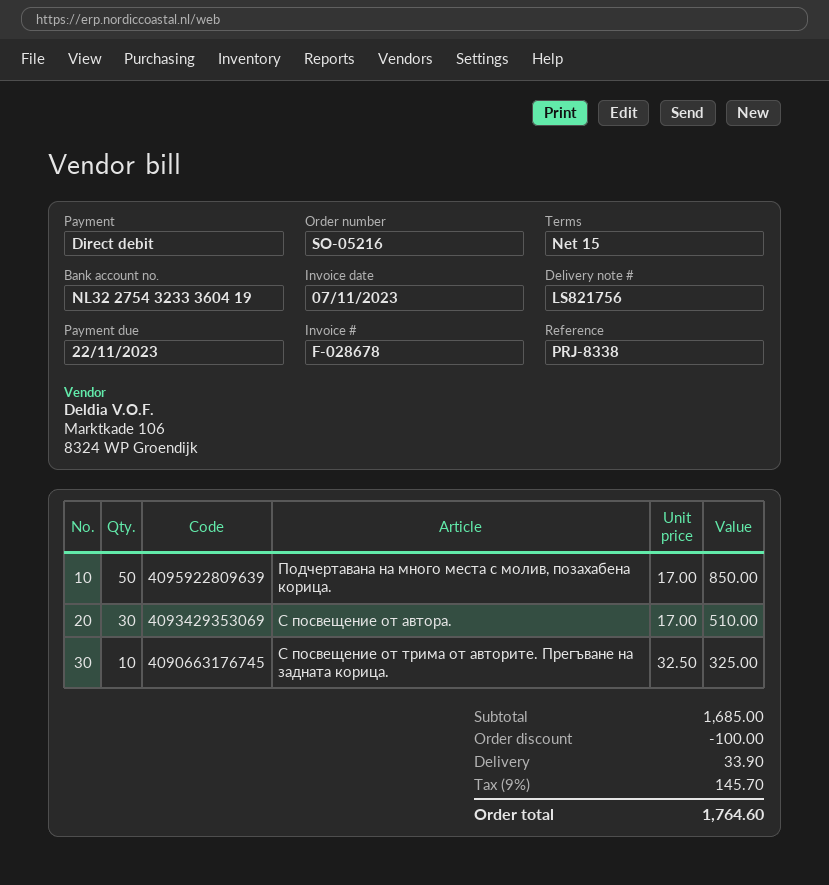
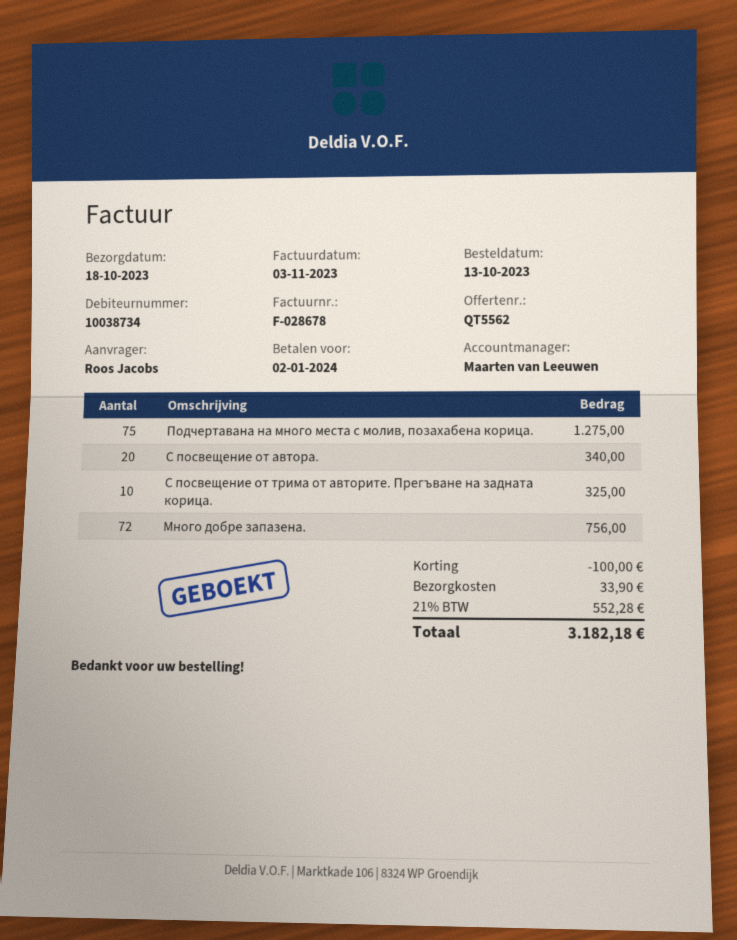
invoice date: 2023-11-07 -> 2023-11-03
due date: 2023-11-22 -> 2024-01-02
Подчертавана на много места с молив, позахабена корица.: 50 for 850.00 -> 75 for 1275.00
С посвещение от автора.: 30 for 510.00 -> 20 for 340.00
Много добре запазена.: none -> 72 for 756.00
tax: 9% = 145.70 -> 21% = 552.28
total: 1764.60 -> 3182.18

